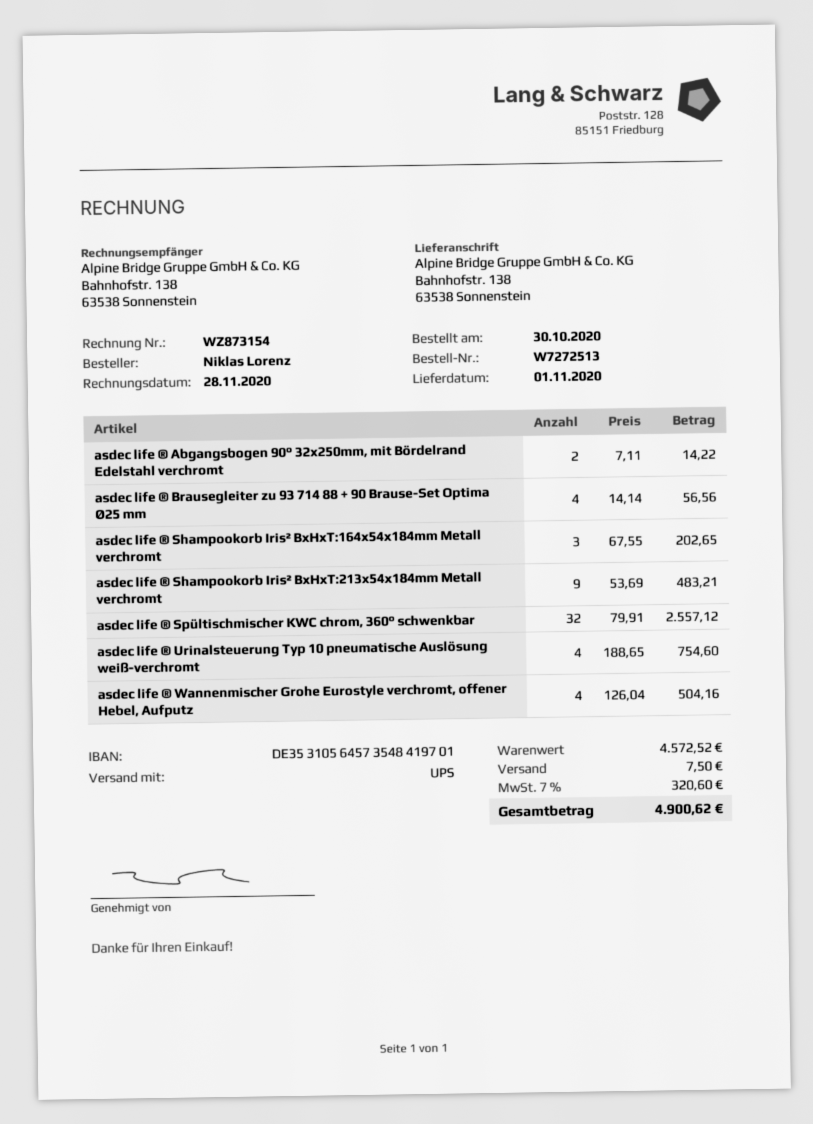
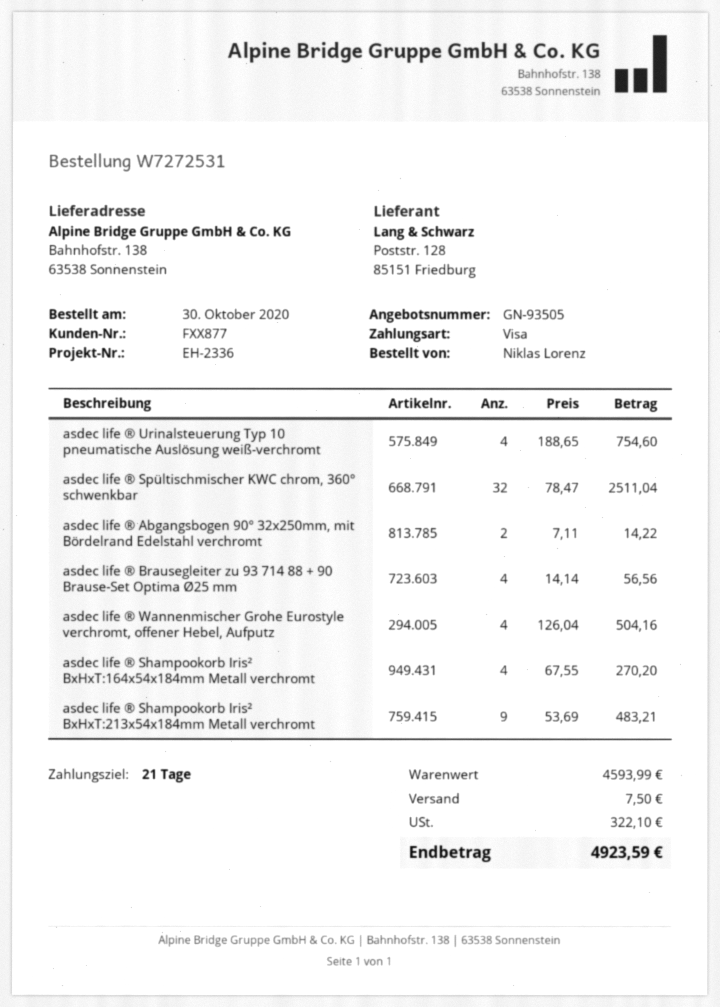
order number: W7272513 -> W7272531
asdec life ® Shampookorb Iris² BxHxT:164x54x184mm Metall verchromt: 3 x 67.55 = 202.65 -> 4 x 67.55 = 270.20
asdec life ® Spültischmischer KWC chrom, 360° schwenkbar: 32 x 79.91 = 2557.12 -> 32 x 78.47 = 2511.04
subtotal: 4572.52 -> 4593.99
tax: 320.60 -> 322.10
total: 4900.62 -> 4923.59

